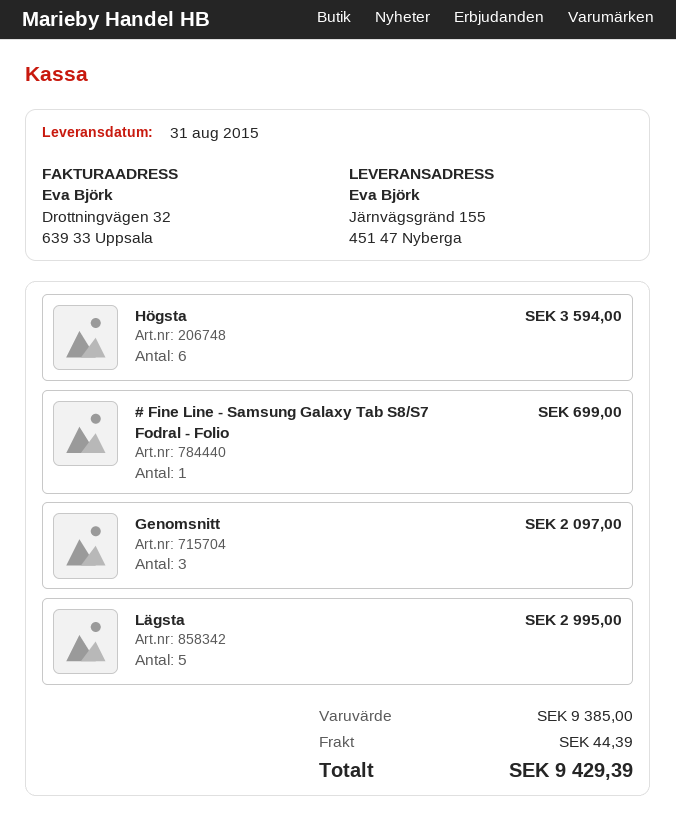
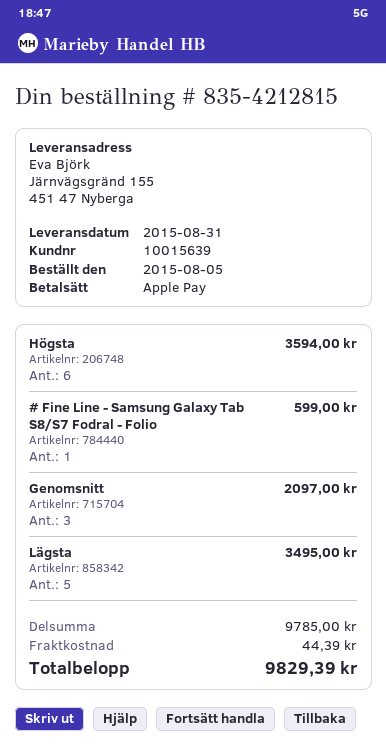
# Fine Line - Samsung Galaxy Tab S8/S7 Fodral - Folio: 1 for 699.00 -> 1 for 599.00
Lägsta: 5 for 2995.00 -> 5 for 3495.00
subtotal: 9385.00 -> 9785.00
total: 9429.39 -> 9829.39

